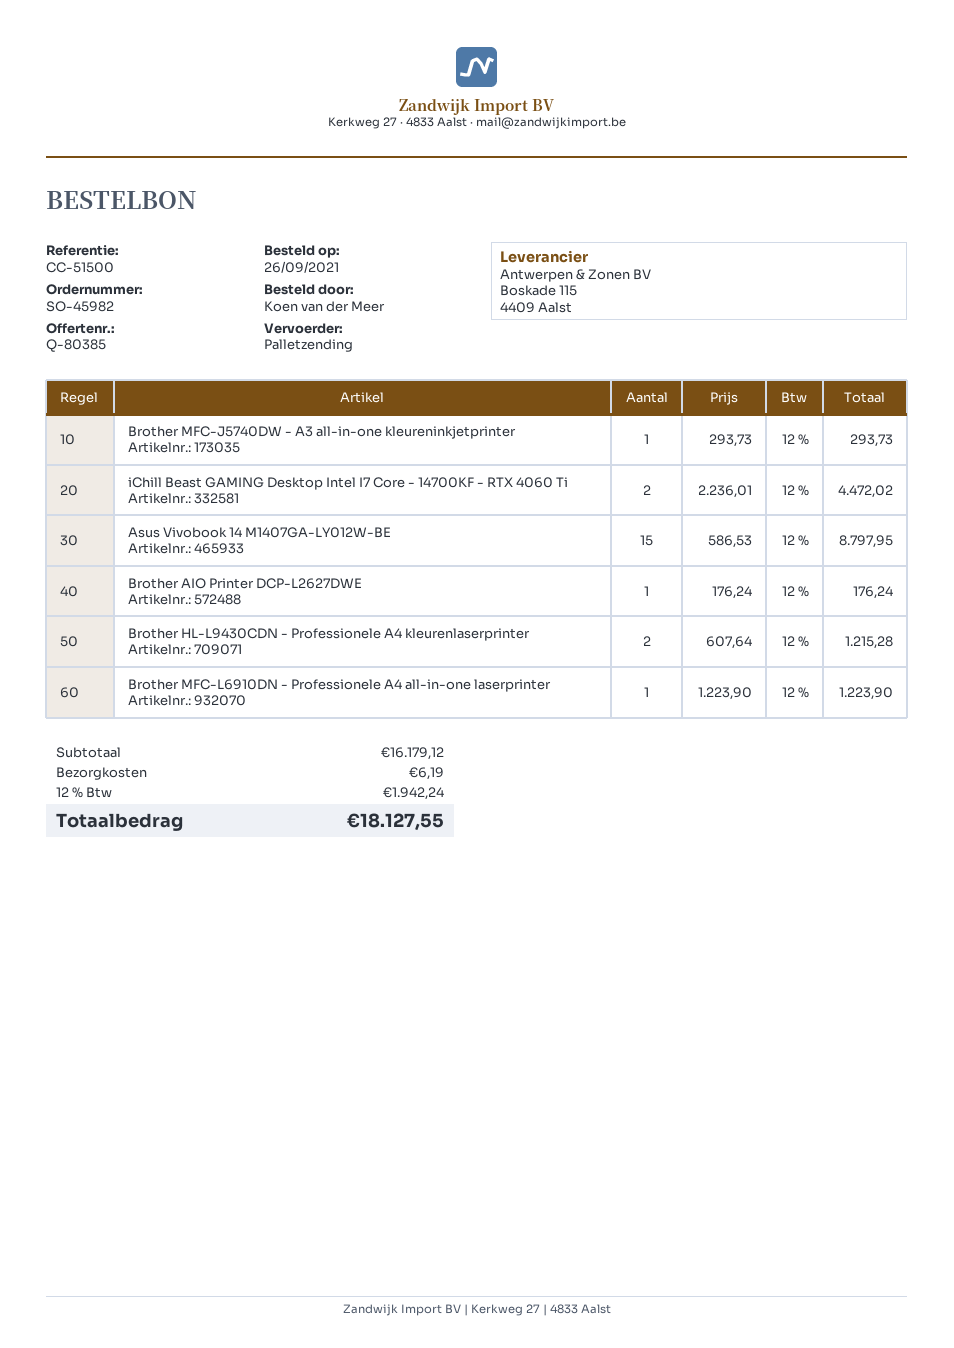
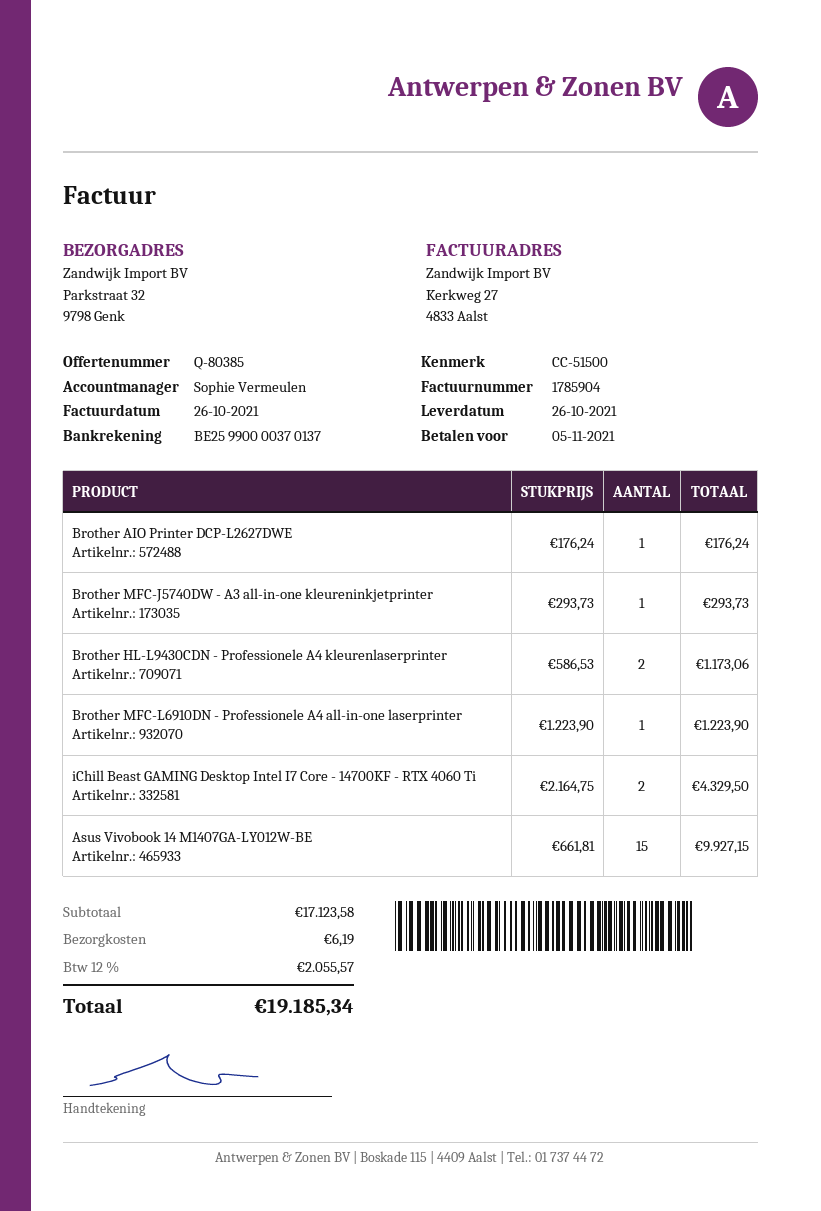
iChill Beast GAMING Desktop Intel I7 Core - 14700KF - RTX 4060 Ti: 2 x 2236.01 = 4472.02 -> 2 x 2164.75 = 4329.50
Asus Vivobook 14 M1407GA-LY012W-BE: 15 x 586.53 = 8797.95 -> 15 x 661.81 = 9927.15
Brother HL-L9430CDN - Professionele A4 kleurenlaserprinter: 2 x 607.64 = 1215.28 -> 2 x 586.53 = 1173.06
subtotal: 16179.12 -> 17123.58
tax: 12% = 1942.24 -> 12% = 2055.57
total: 18127.55 -> 19185.34

